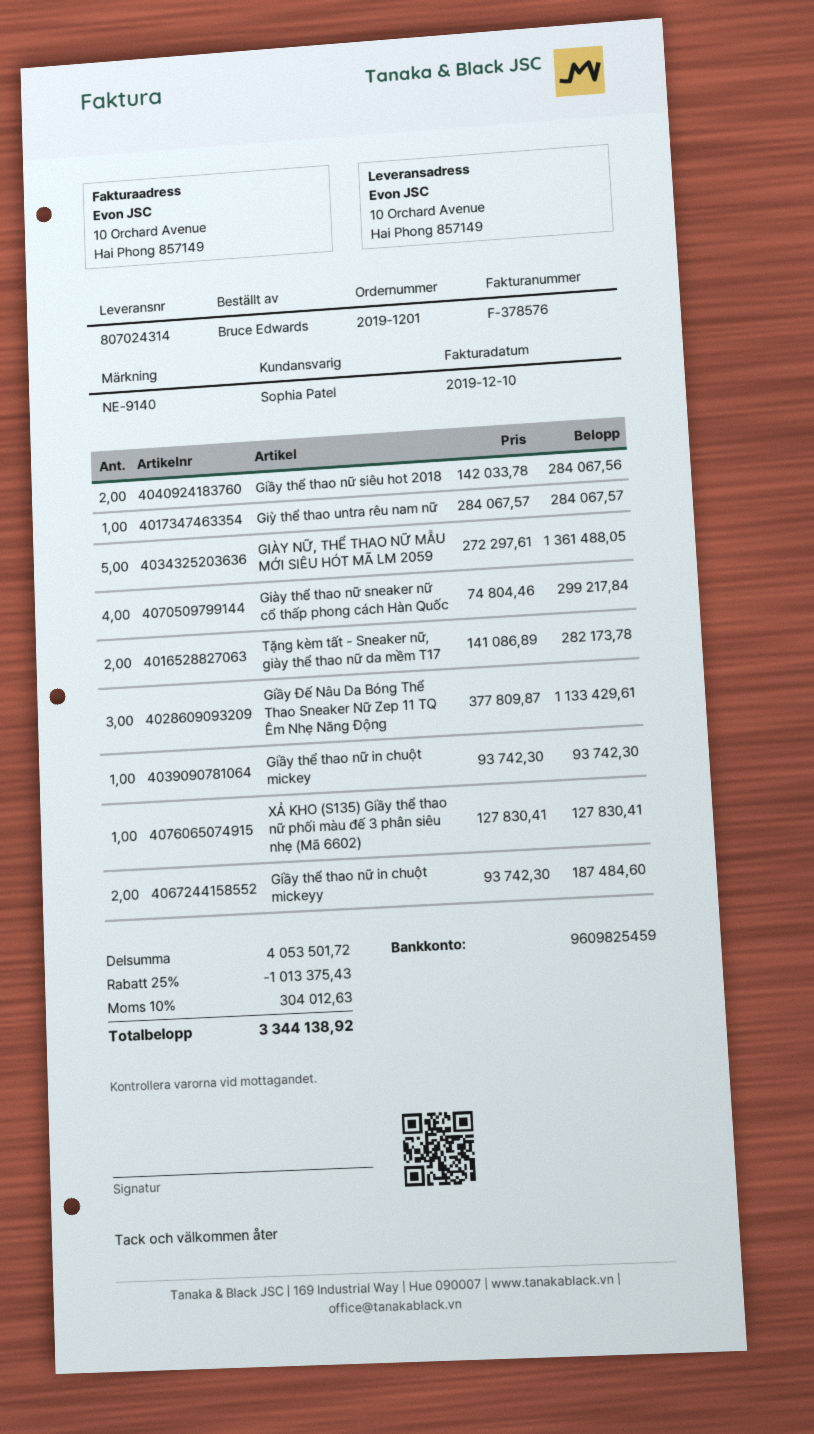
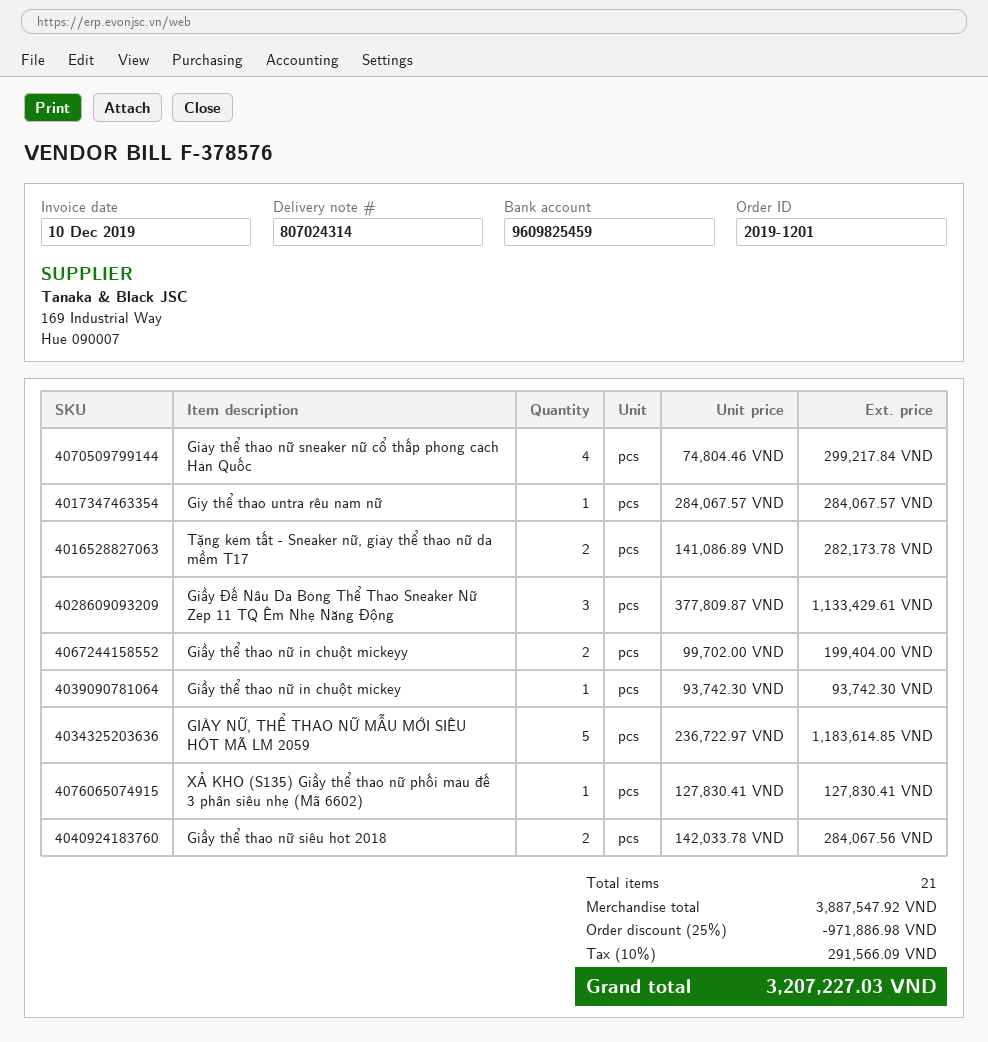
GIÀY NỮ, THỂ THAO NỮ MẪU MỚI SIÊU HÓT MÃ LM 2059: 5 x 272297.61 = 1361488.05 -> 5 x 236722.97 = 1183614.85
Giầy thể thao nữ in chuột mickeyy: 2 x 93742.30 = 187484.60 -> 2 x 99702.00 = 199404.00
subtotal: 4053501.72 -> 3887547.92
discount: 25% = 1013375.43 -> 25% = 971886.98
tax: 10% = 304012.63 -> 10% = 291566.09
total: 3344138.92 -> 3207227.03

